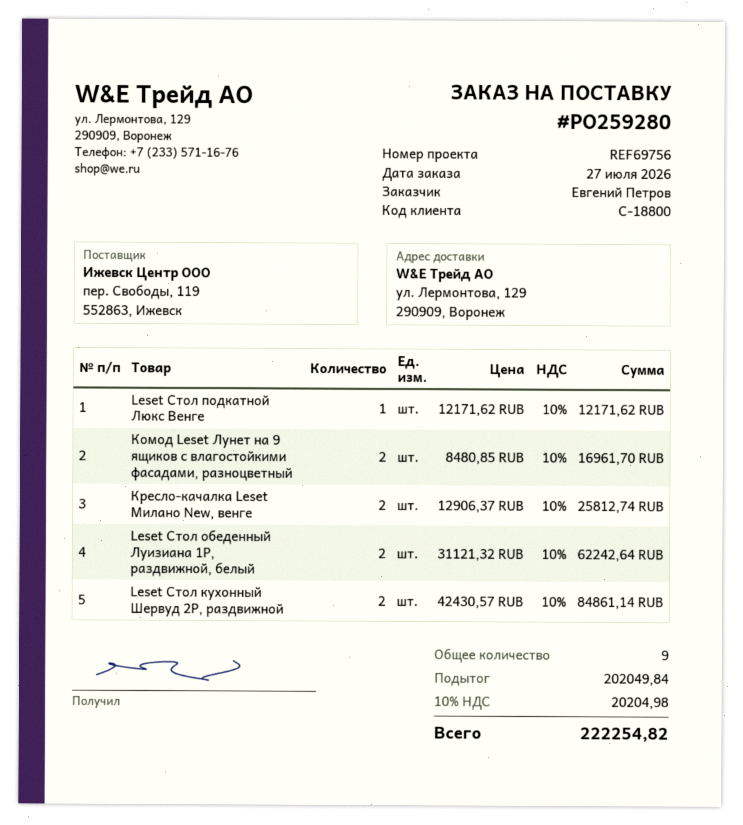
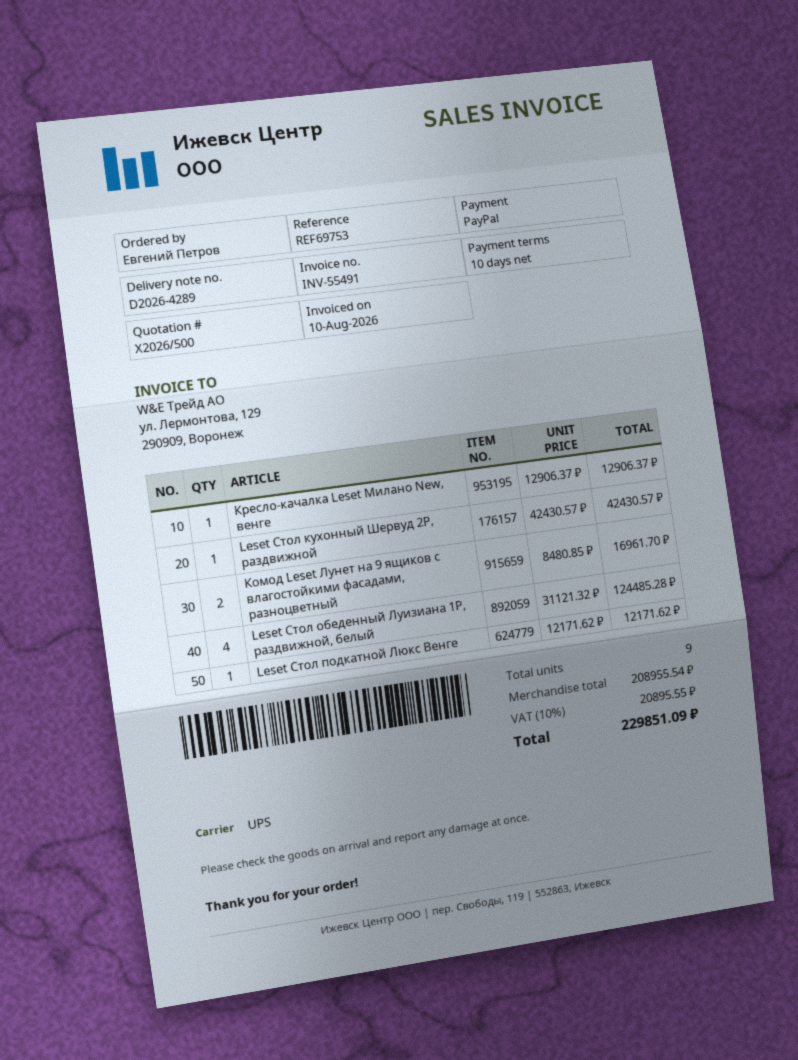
reference: REF69756 -> REF69753
Кресло-качалка Leset Милано New, венге: 2 x 12906.37 = 25812.74 -> 1 x 12906.37 = 12906.37
Leset Стол обеденный Луизиана 1Р, раздвижной, белый: 2 x 31121.32 = 62242.64 -> 4 x 31121.32 = 124485.28
Leset Стол кухонный Шервуд 2Р, раздвижной: 2 x 42430.57 = 84861.14 -> 1 x 42430.57 = 42430.57
subtotal: 202049.84 -> 208955.54
tax: 10% = 20204.98 -> 10% = 20895.55
total: 222254.82 -> 229851.09

